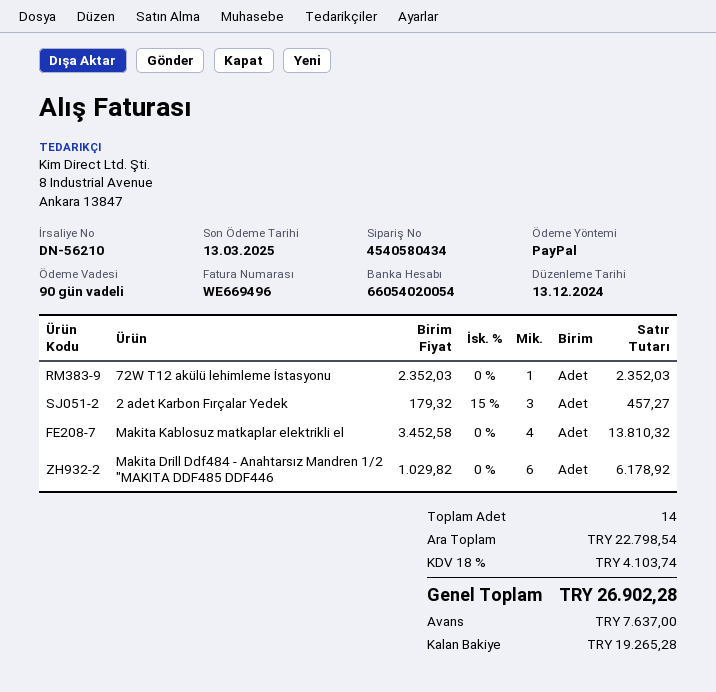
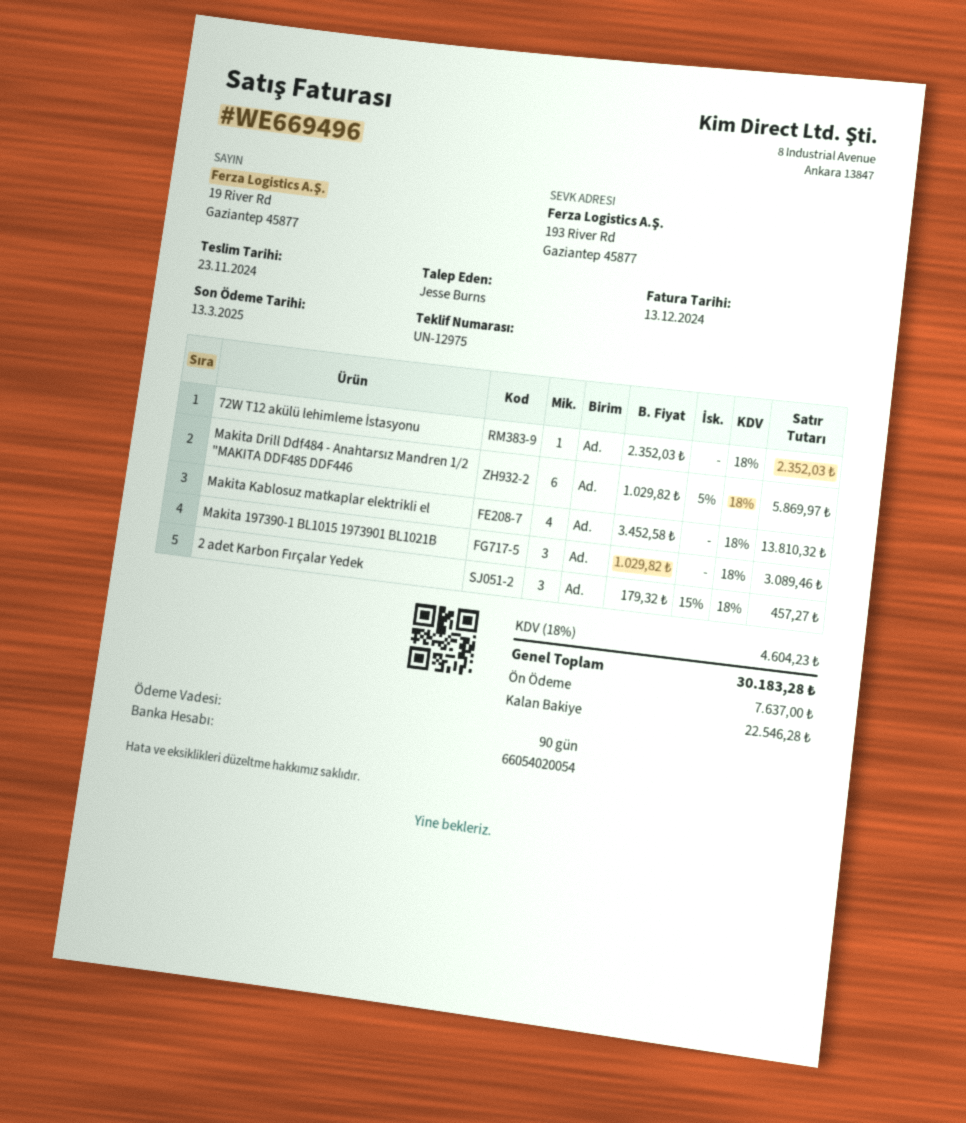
Makita Drill Ddf484 - Anahtarsız Mandren 1/2 "MAKITA DDF485 DDF446: 6 x 1029.82 = 6178.92 -> 6 x 1029.82 - 5% = 5869.97
Makita 197390-1 BL1015 1973901 BL1021B: none -> 3 x 1029.82 = 3089.46
tax: 18% = 4103.74 -> 18% = 4604.23
total: 26902.28 -> 30183.28
balance: 19265.28 -> 22546.28

